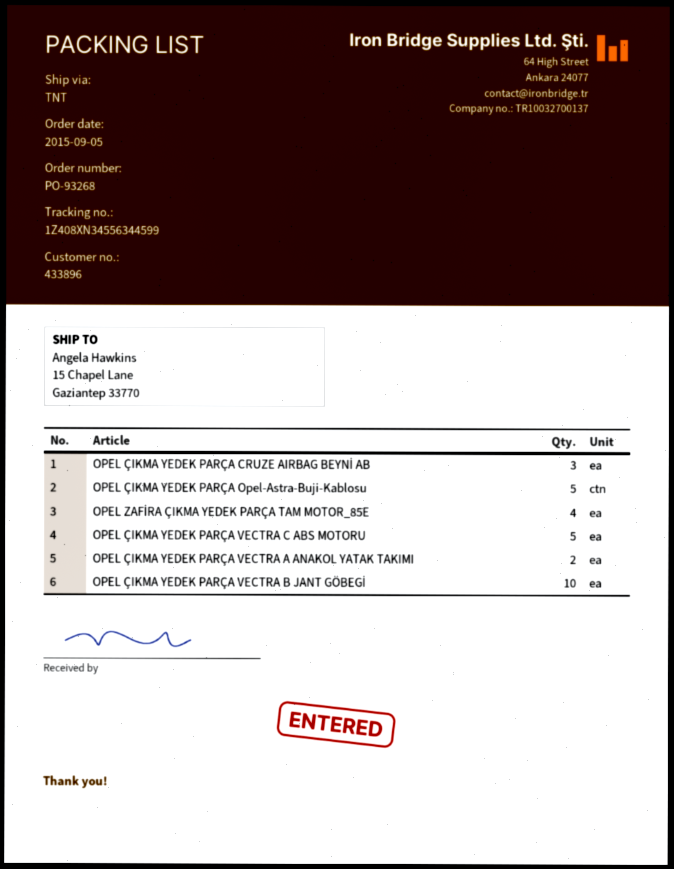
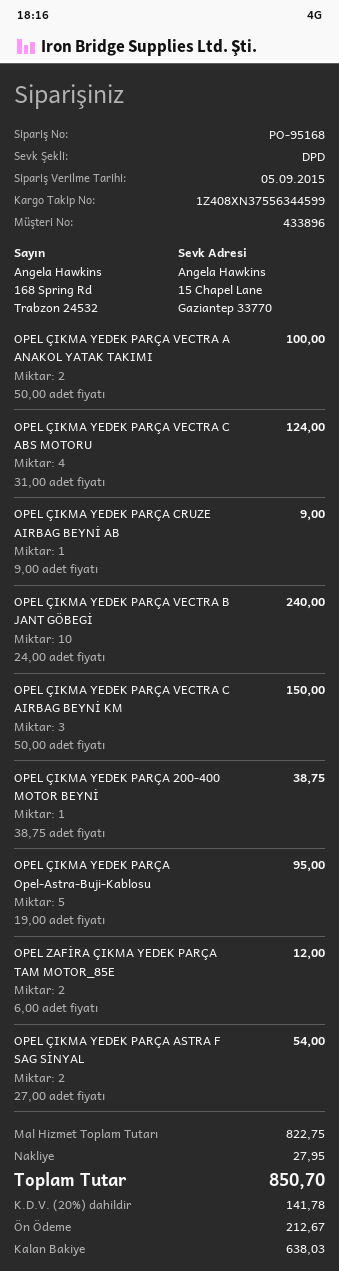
order number: PO-93268 -> PO-95168
shipping method: TNT -> DPD
tracking number: 1Z408XN34556344599 -> 1Z408XN37556344599
OPEL ÇIKMA YEDEK PARÇA CRUZE AIRBAG BEYNİ AB: 3 -> 1
OPEL ZAFİRA ÇIKMA YEDEK PARÇA TAM MOTOR_85E: 4 -> 2
OPEL ÇIKMA YEDEK PARÇA VECTRA C ABS MOTORU: 5 -> 4
OPEL ÇIKMA YEDEK PARÇA VECTRA C AIRBAG BEYNİ KM: none -> 3
OPEL ÇIKMA YEDEK PARÇA 200-400 MOTOR BEYNİ: none -> 1
OPEL ÇIKMA YEDEK PARÇA ASTRA F SAG SİNYAL: none -> 2

